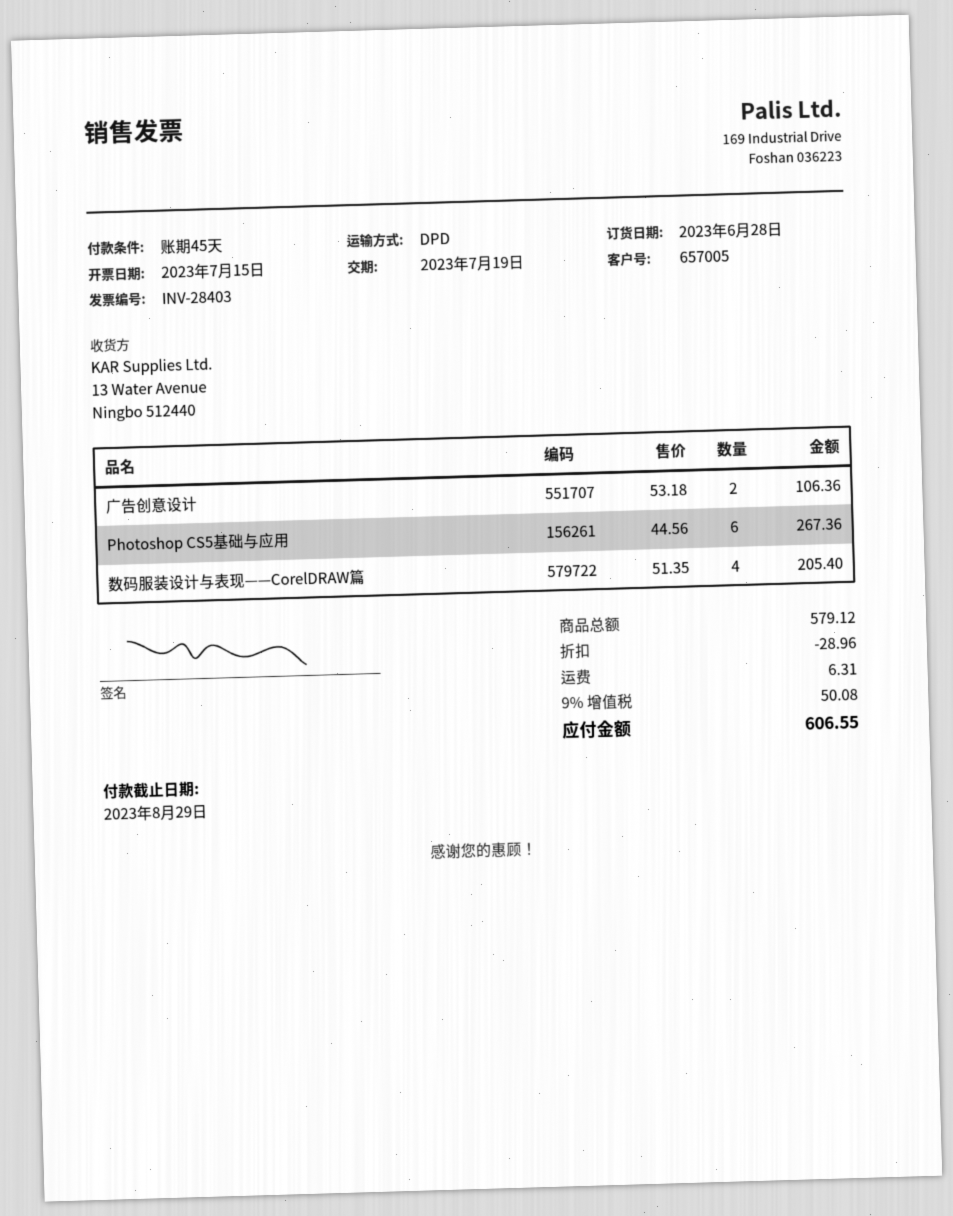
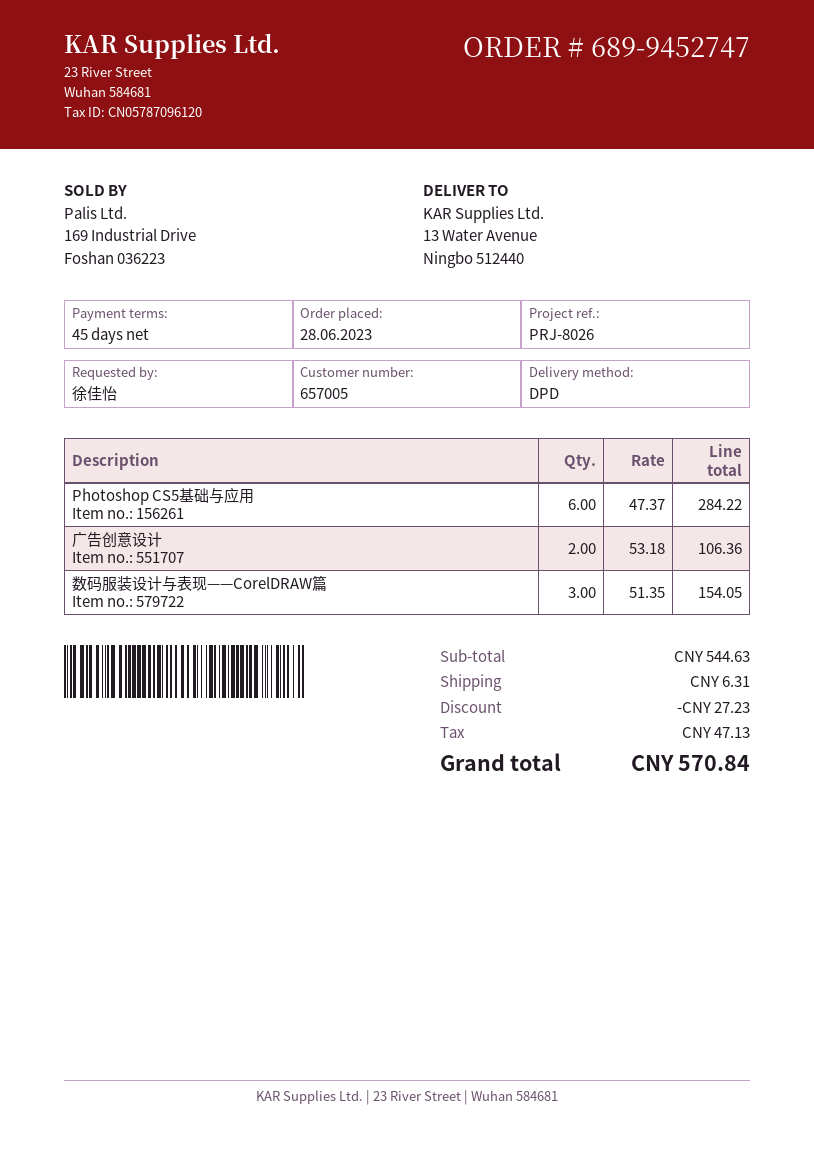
Photoshop CS5基础与应用: 6 x 44.56 = 267.36 -> 6 x 47.37 = 284.22
数码服装设计与表现——CorelDRAW篇: 4 x 51.35 = 205.40 -> 3 x 51.35 = 154.05
subtotal: 579.12 -> 544.63
discount: 28.96 -> 27.23
tax: 50.08 -> 47.13
total: 606.55 -> 570.84

